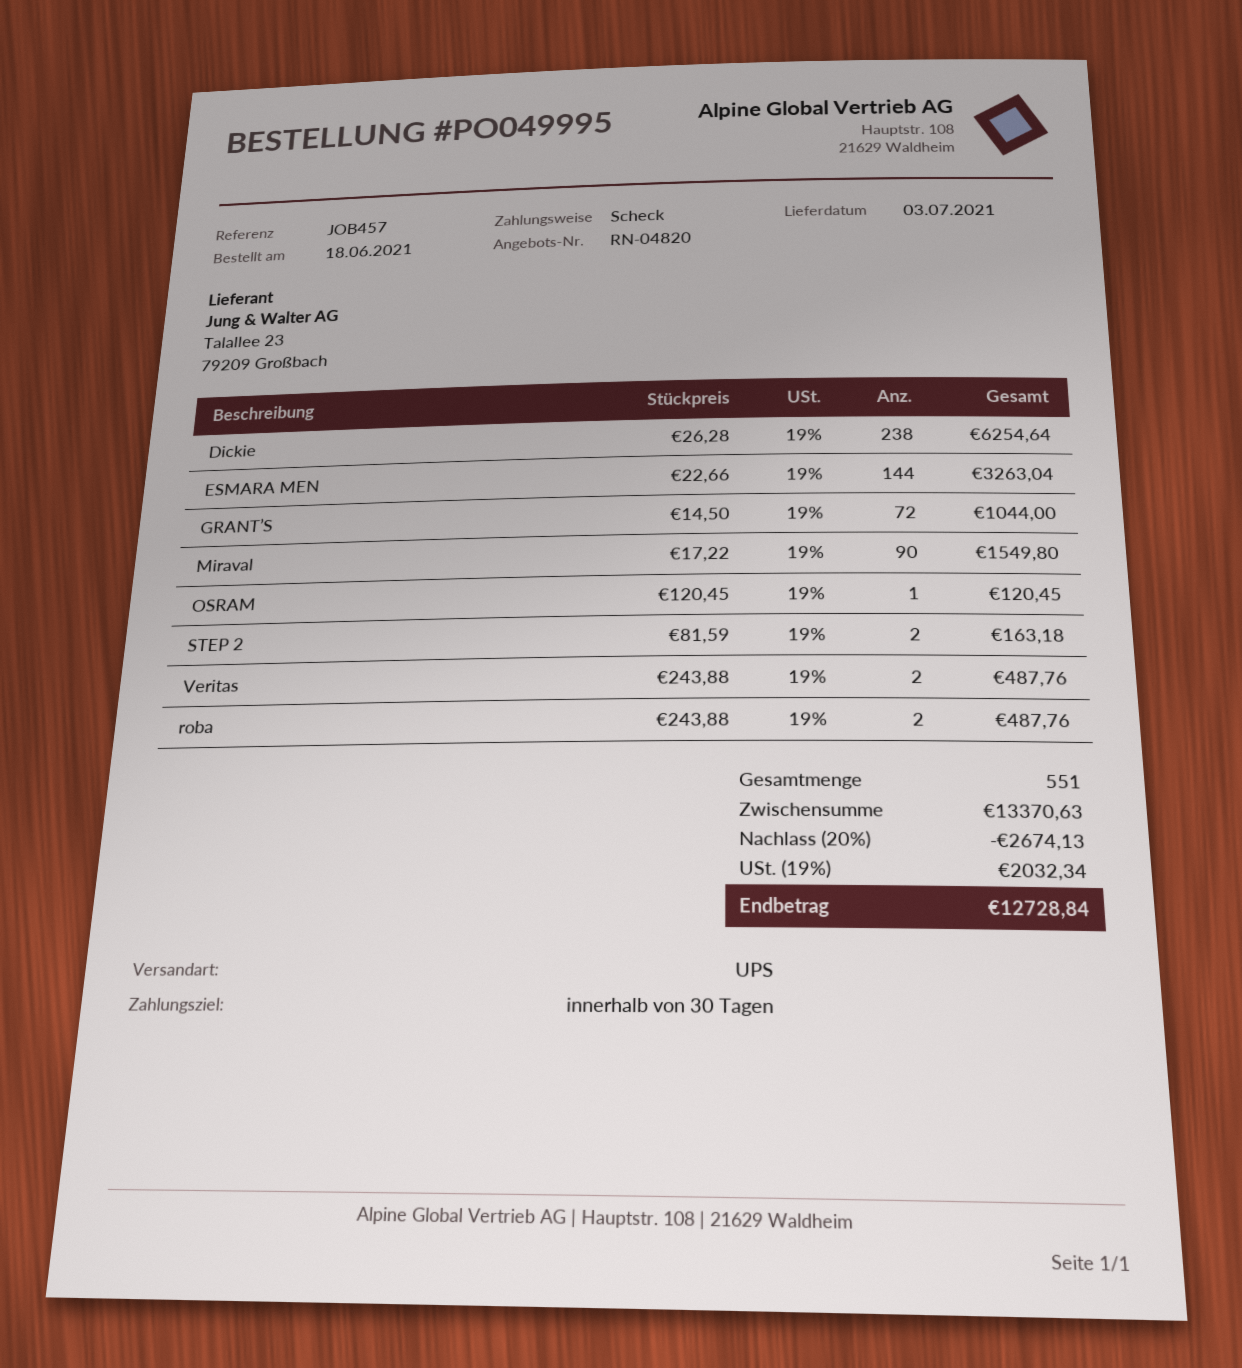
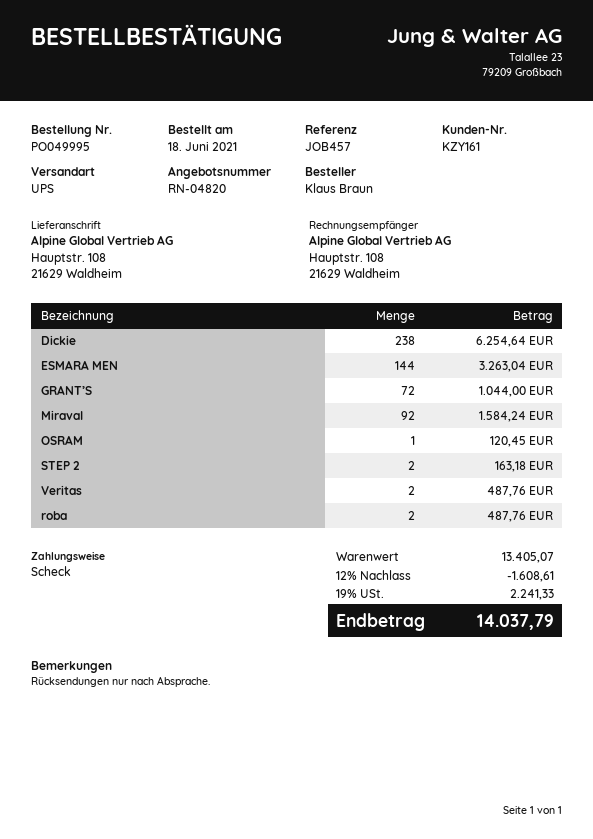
Miraval: 90 for 1549.80 -> 92 for 1584.24
subtotal: 13370.63 -> 13405.07
discount: 20% = 2674.13 -> 12% = 1608.61
tax: 19% = 2032.34 -> 19% = 2241.33
total: 12728.84 -> 14037.79

